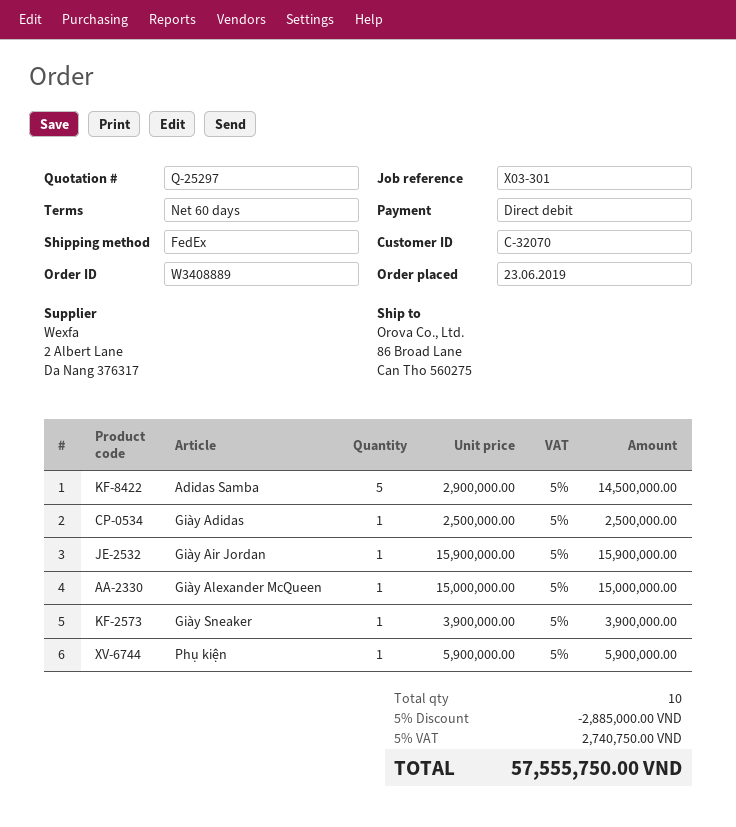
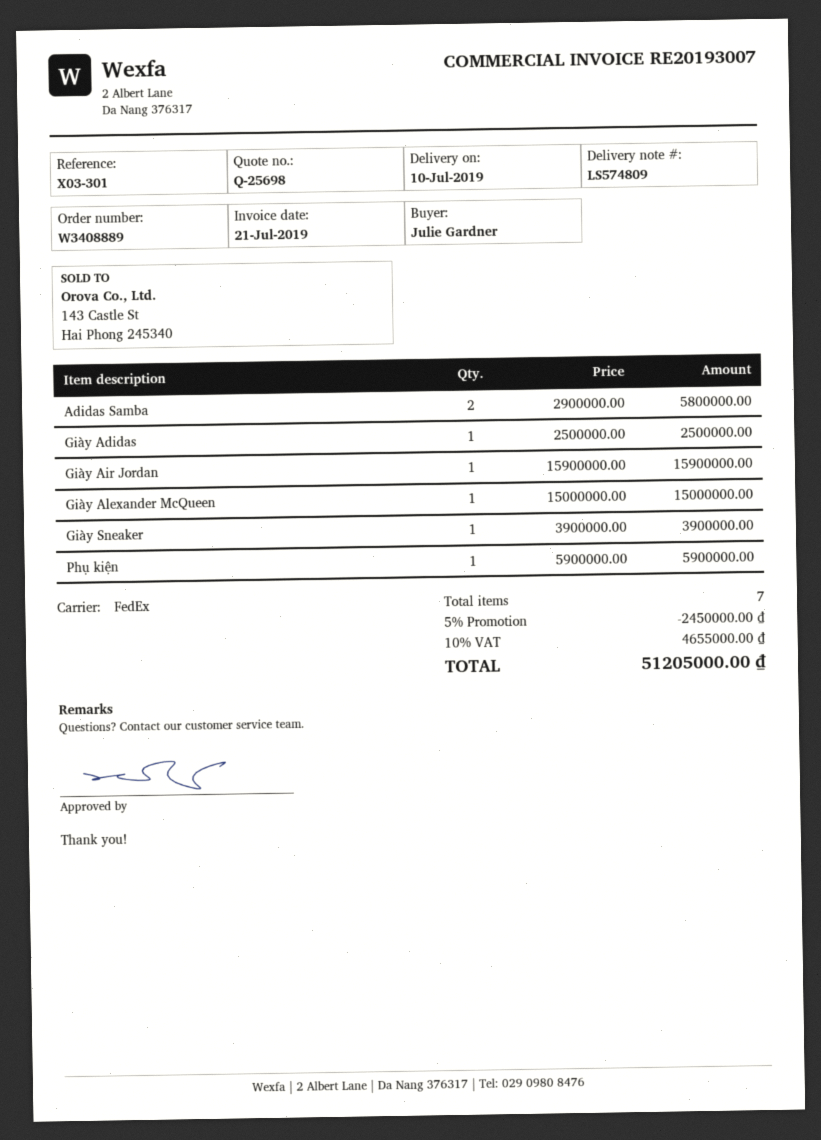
quote number: Q-25297 -> Q-25698
Adidas Samba: 5 x 2900000.00 = 14500000.00 -> 2 x 2900000.00 = 5800000.00
total quantity: 10 -> 7
discount: 5% = 2885000.00 -> 5% = 2450000.00
tax: 5% = 2740750.00 -> 10% = 4655000.00
total: 57555750.00 -> 51205000.00

